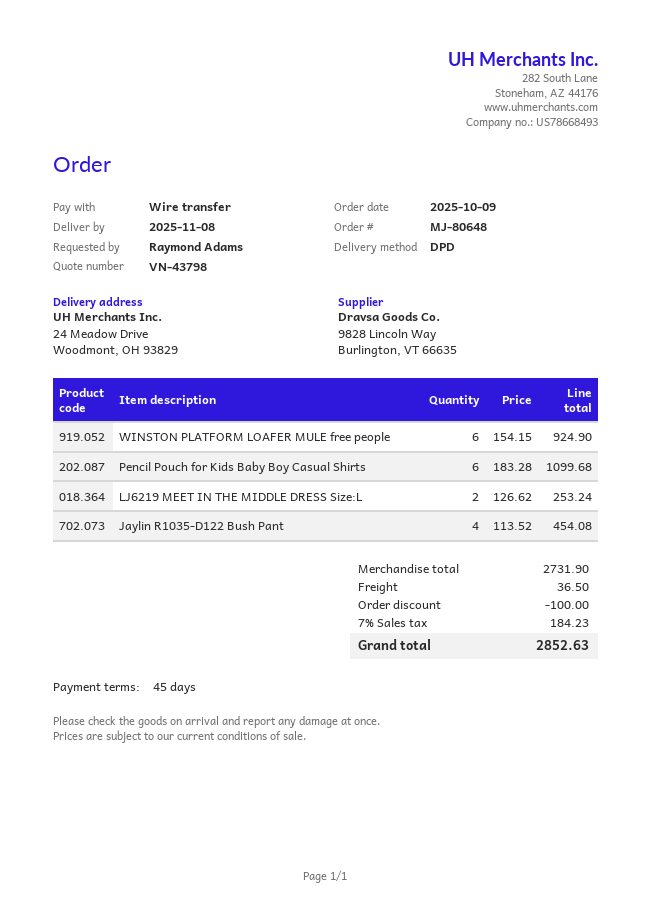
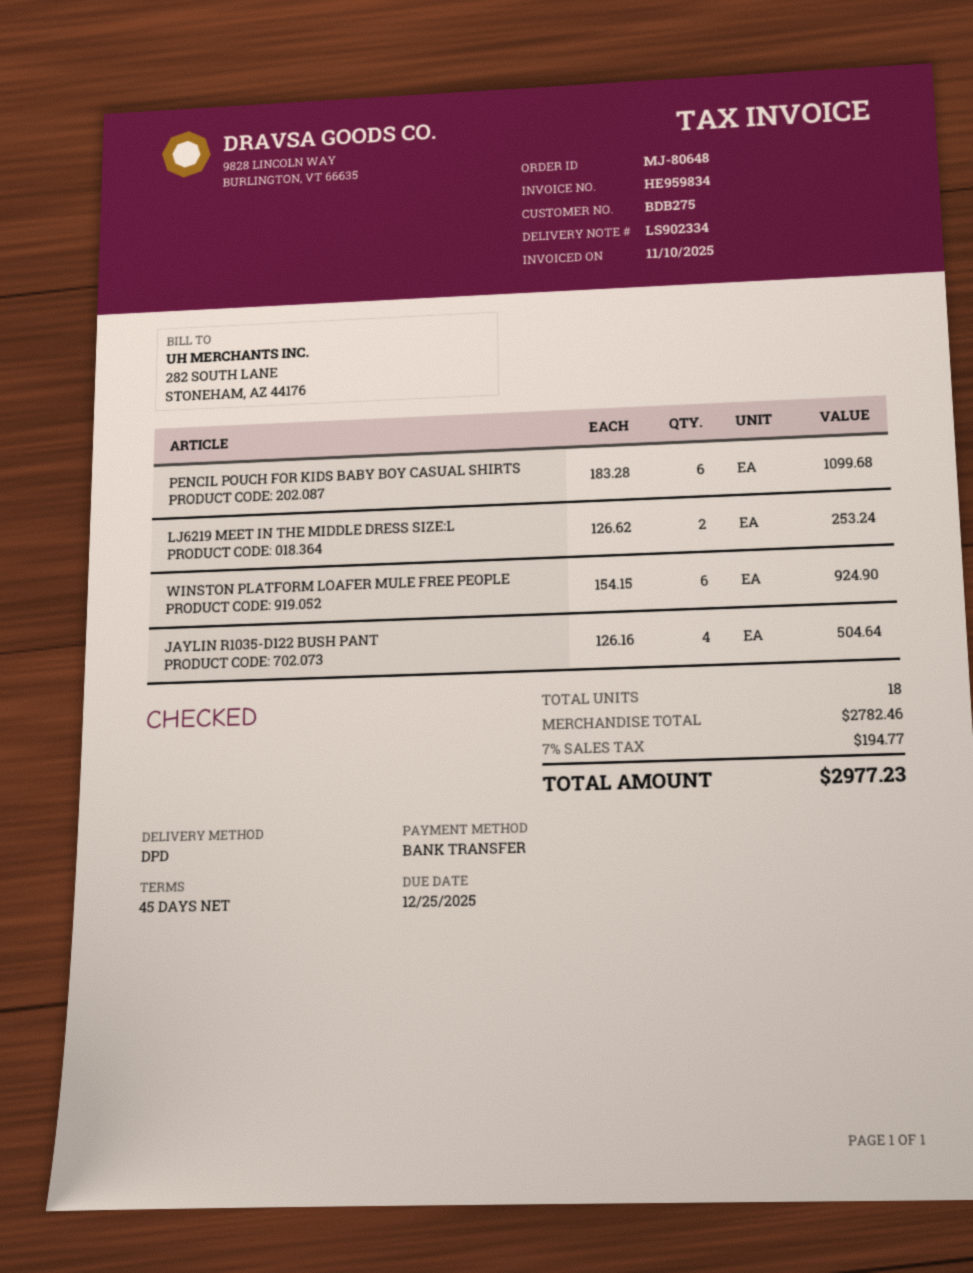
Jaylin R1035-D122 Bush Pant: 4 x 113.52 = 454.08 -> 4 x 126.16 = 504.64
subtotal: 2731.90 -> 2782.46
discount: 100.00 -> none
shipping: 36.50 -> none
tax: 7% = 184.23 -> 7% = 194.77
total: 2852.63 -> 2977.23

